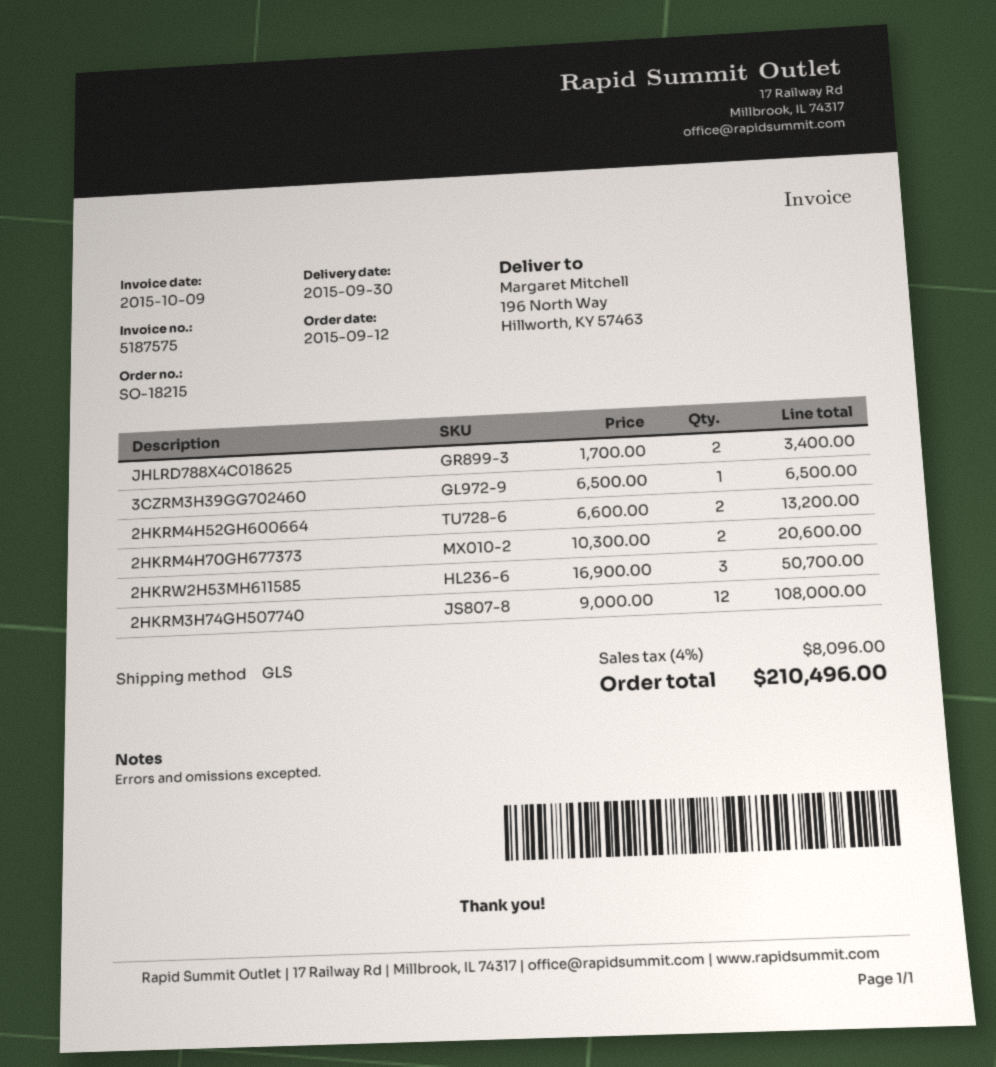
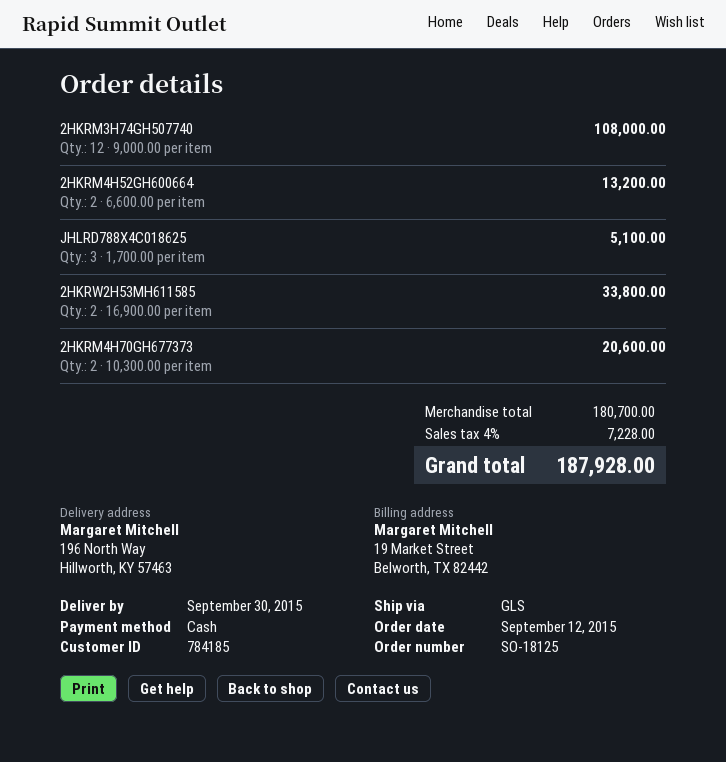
order number: SO-18215 -> SO-18125
JHLRD788X4C018625: 2 x 1700.00 = 3400.00 -> 3 x 1700.00 = 5100.00
3CZRM3H39GG702460: 1 x 6500.00 = 6500.00 -> none
2HKRW2H53MH611585: 3 x 16900.00 = 50700.00 -> 2 x 16900.00 = 33800.00
tax: 4% = 8096.00 -> 4% = 7228.00
total: 210496.00 -> 187928.00

